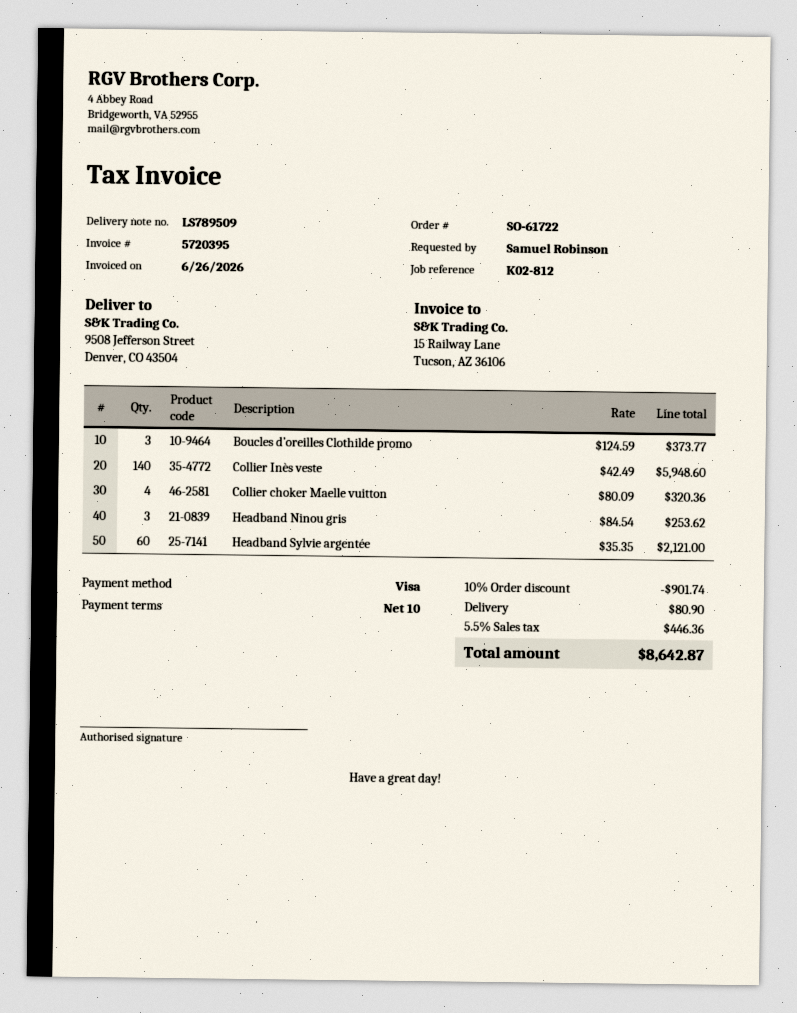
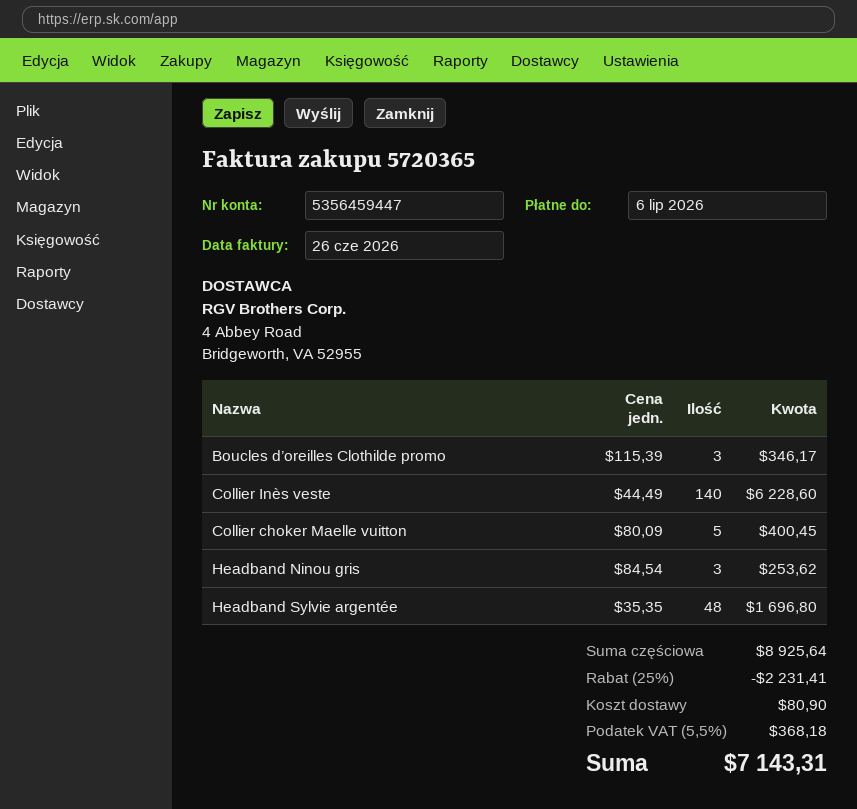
invoice number: 5720395 -> 5720365
Boucles d’oreilles Clothilde promo: 3 x 124.59 = 373.77 -> 3 x 115.39 = 346.17
Collier Inès veste: 140 x 42.49 = 5948.60 -> 140 x 44.49 = 6228.60
Collier choker Maelle vuitton: 4 x 80.09 = 320.36 -> 5 x 80.09 = 400.45
Headband Sylvie argentée: 60 x 35.35 = 2121.00 -> 48 x 35.35 = 1696.80
discount: 10% = 901.74 -> 25% = 2231.41
tax: 5.5% = 446.36 -> 5.5% = 368.18
total: 8642.87 -> 7143.31

